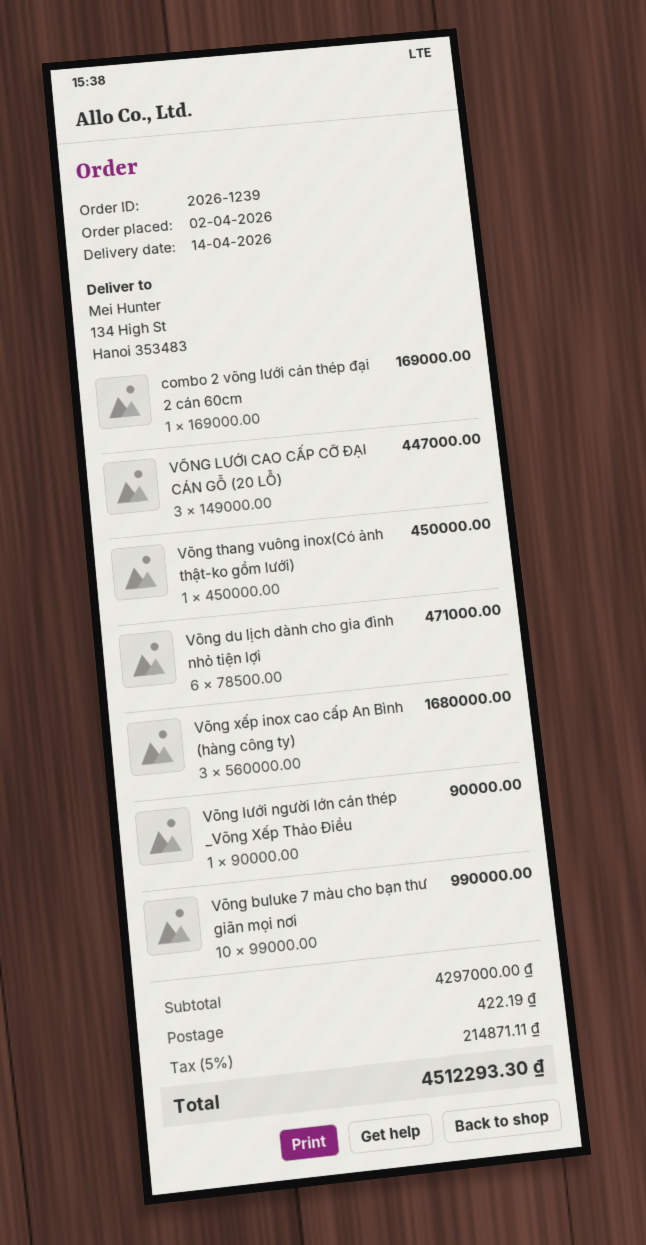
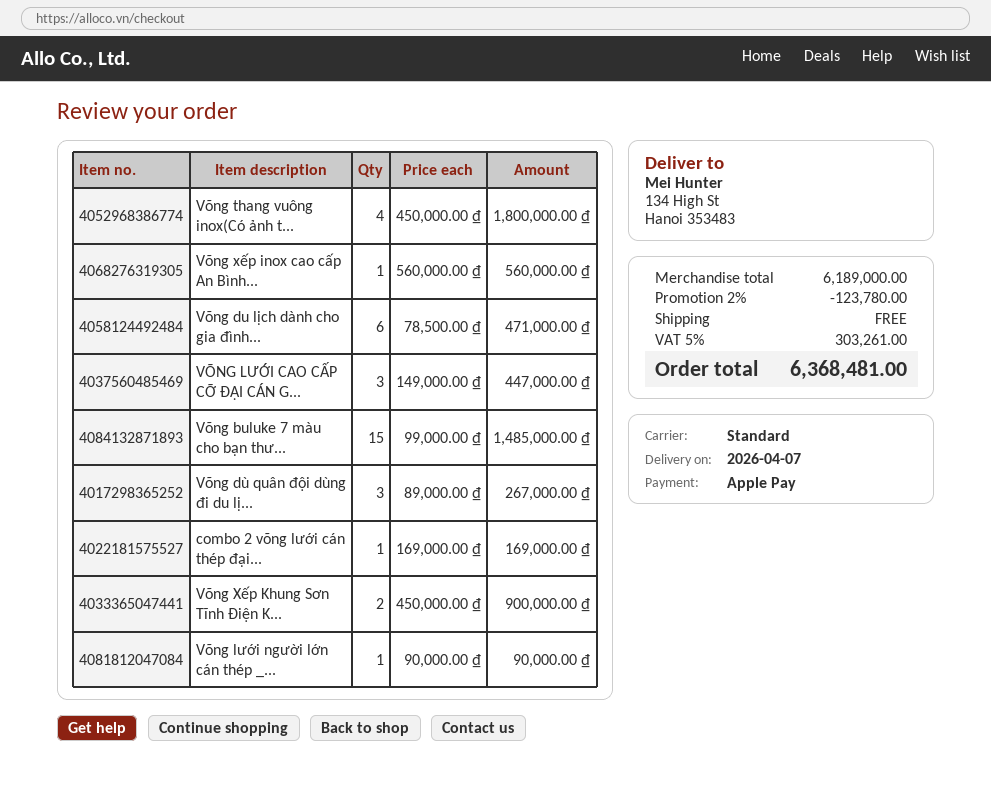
delivery date: 2026-04-14 -> 2026-04-07
Võng thang vuông inox(Có ảnh thật-ko gồm lưới): 1 x 450000.00 = 450000.00 -> 4 x 450000.00 = 1800000.00
Võng xếp inox cao cấp An Bình (hàng công ty): 3 x 560000.00 = 1680000.00 -> 1 x 560000.00 = 560000.00
Võng buluke 7 màu cho bạn thư giãn mọi nơi: 10 x 99000.00 = 990000.00 -> 15 x 99000.00 = 1485000.00
Võng dù quân đội dùng đi du lị...: none -> 3 x 89000.00 = 267000.00
Võng Xếp Khung Sơn Tĩnh Điện K...: none -> 2 x 450000.00 = 900000.00
subtotal: 4297000.00 -> 6189000.00
discount: none -> 2% = 123780.00
shipping: 422.19 -> 0.00
tax: 5% = 214871.11 -> 5% = 303261.00
total: 4512293.30 -> 6368481.00

